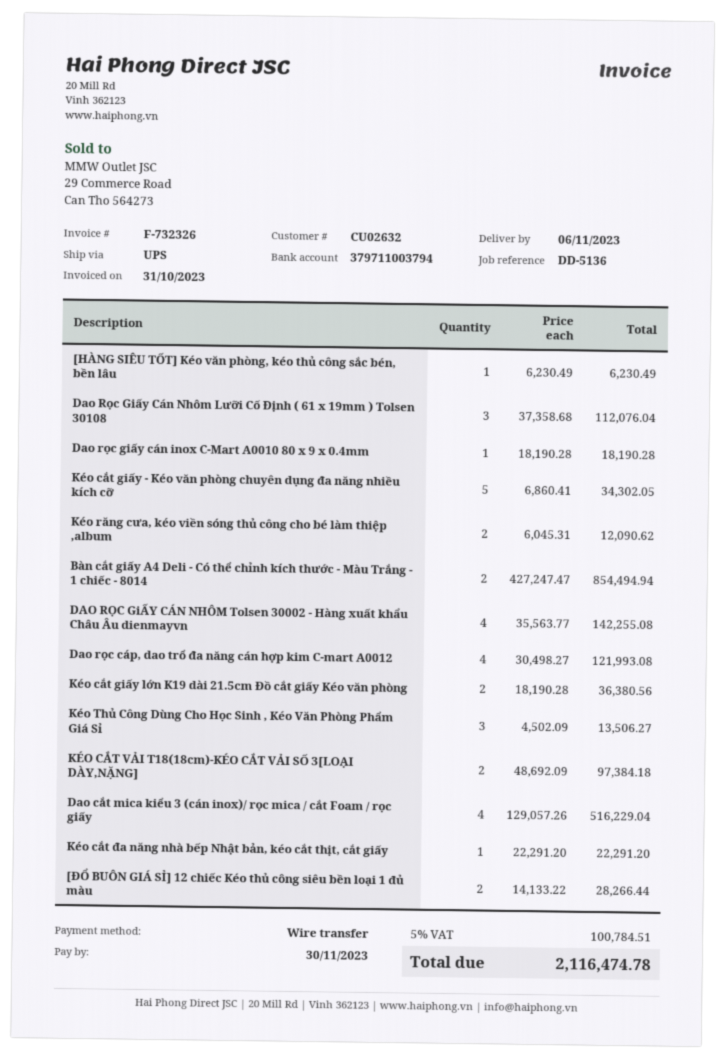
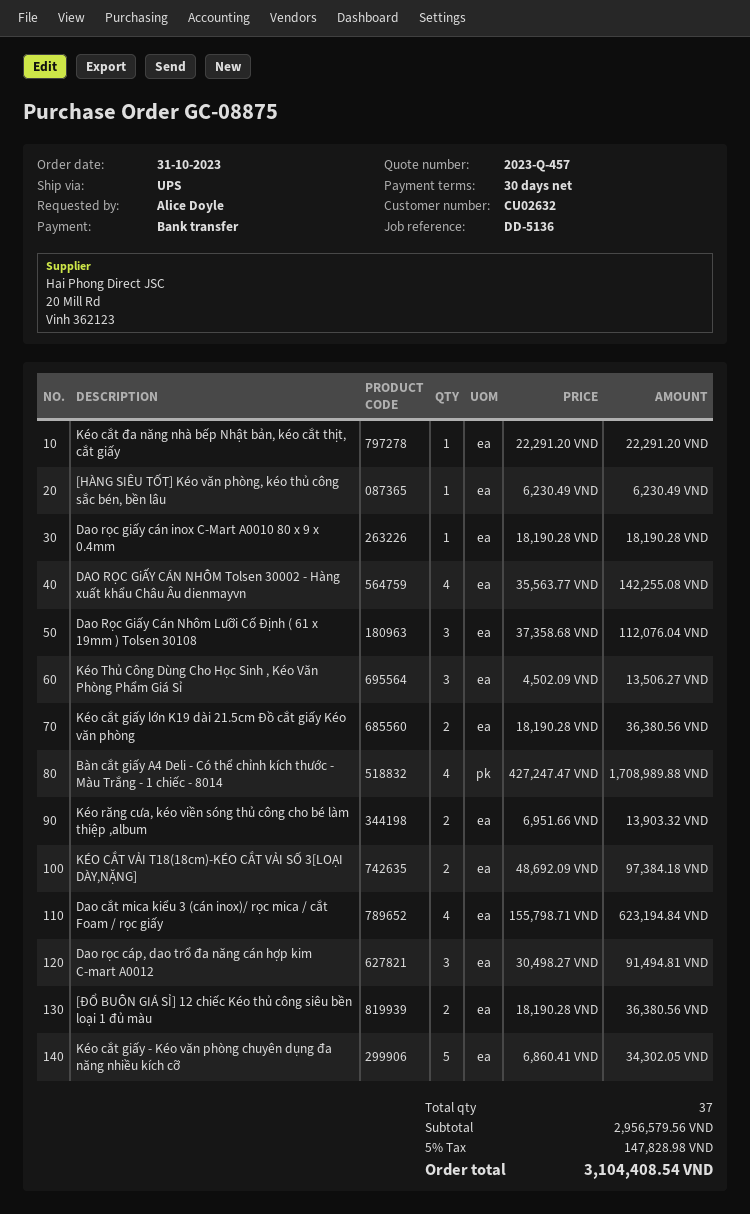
Kéo răng cưa, kéo viền sóng thủ công cho bé làm thiệp ,album: 2 x 6045.31 = 12090.62 -> 2 x 6951.66 = 13903.32
Bàn cắt giấy A4 Deli - Có thể chỉnh kích thước - Màu Trắng - 1 chiếc - 8014: 2 x 427247.47 = 854494.94 -> 4 x 427247.47 = 1708989.88
Dao rọc cáp, dao trổ đa năng cán hợp kim C-mart A0012: 4 x 30498.27 = 121993.08 -> 3 x 30498.27 = 91494.81
Dao cắt mica kiểu 3 (cán inox)/ rọc mica / cắt Foam / rọc giấy: 4 x 129057.26 = 516229.04 -> 4 x 155798.71 = 623194.84
[ĐỔ BUÔN GIÁ SỈ] 12 chiếc Kéo thủ công siêu bền loại 1 đủ màu: 2 x 14133.22 = 28266.44 -> 2 x 18190.28 = 36380.56
tax: 5% = 100784.51 -> 5% = 147828.98
total: 2116474.78 -> 3104408.54

